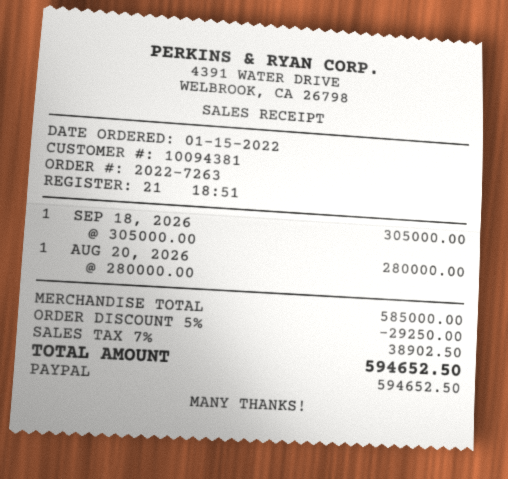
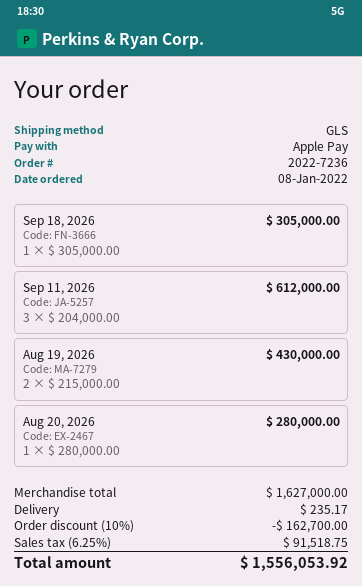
order number: 2022-7263 -> 2022-7236
order date: 2022-01-15 -> 2022-01-08
payment method: PayPal -> Apple Pay
Sep 11, 2026: none -> 3 x 204000.00 = 612000.00
Aug 19, 2026: none -> 2 x 215000.00 = 430000.00
subtotal: 585000.00 -> 1627000.00
discount: 5% = 29250.00 -> 10% = 162700.00
shipping: none -> 235.17
tax: 7% = 38902.50 -> 6.25% = 91518.75
total: 594652.50 -> 1556053.92

